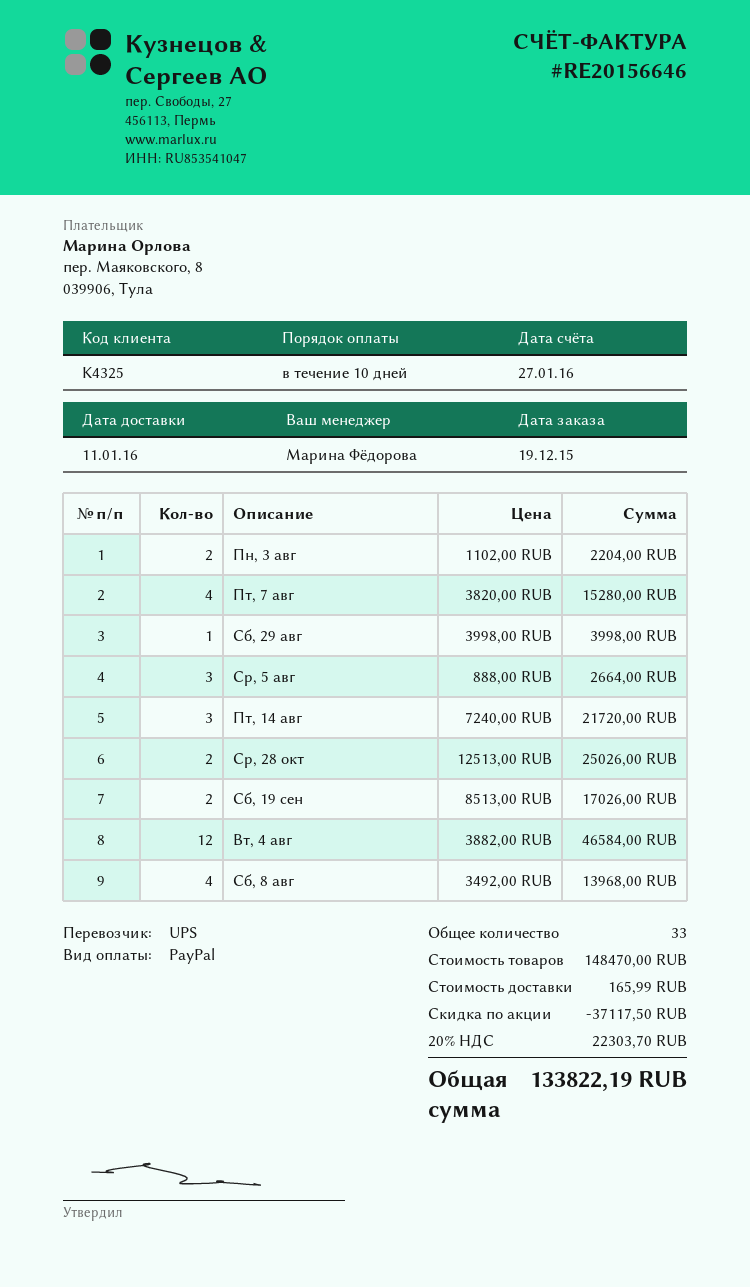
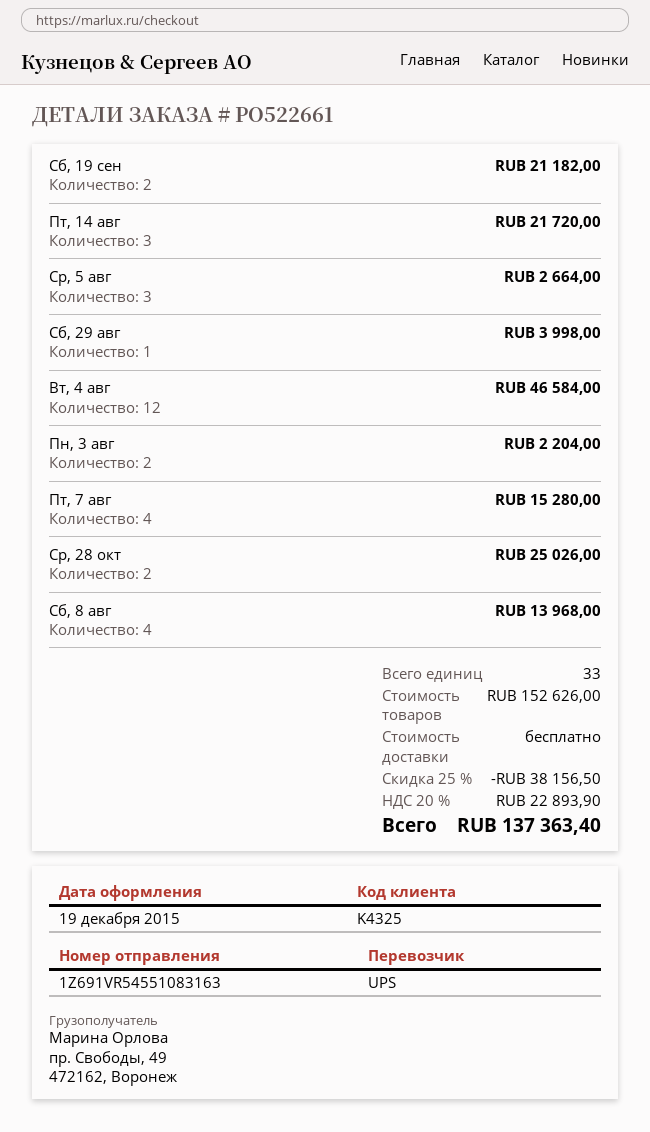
Сб, 19 сен: 2 for 17026.00 -> 2 for 21182.00
subtotal: 148470.00 -> 152626.00
discount: 37117.50 -> 38156.50
shipping: 165.99 -> 0.00
tax: 20% = 22303.70 -> 20% = 22893.90
total: 133822.19 -> 137363.40

